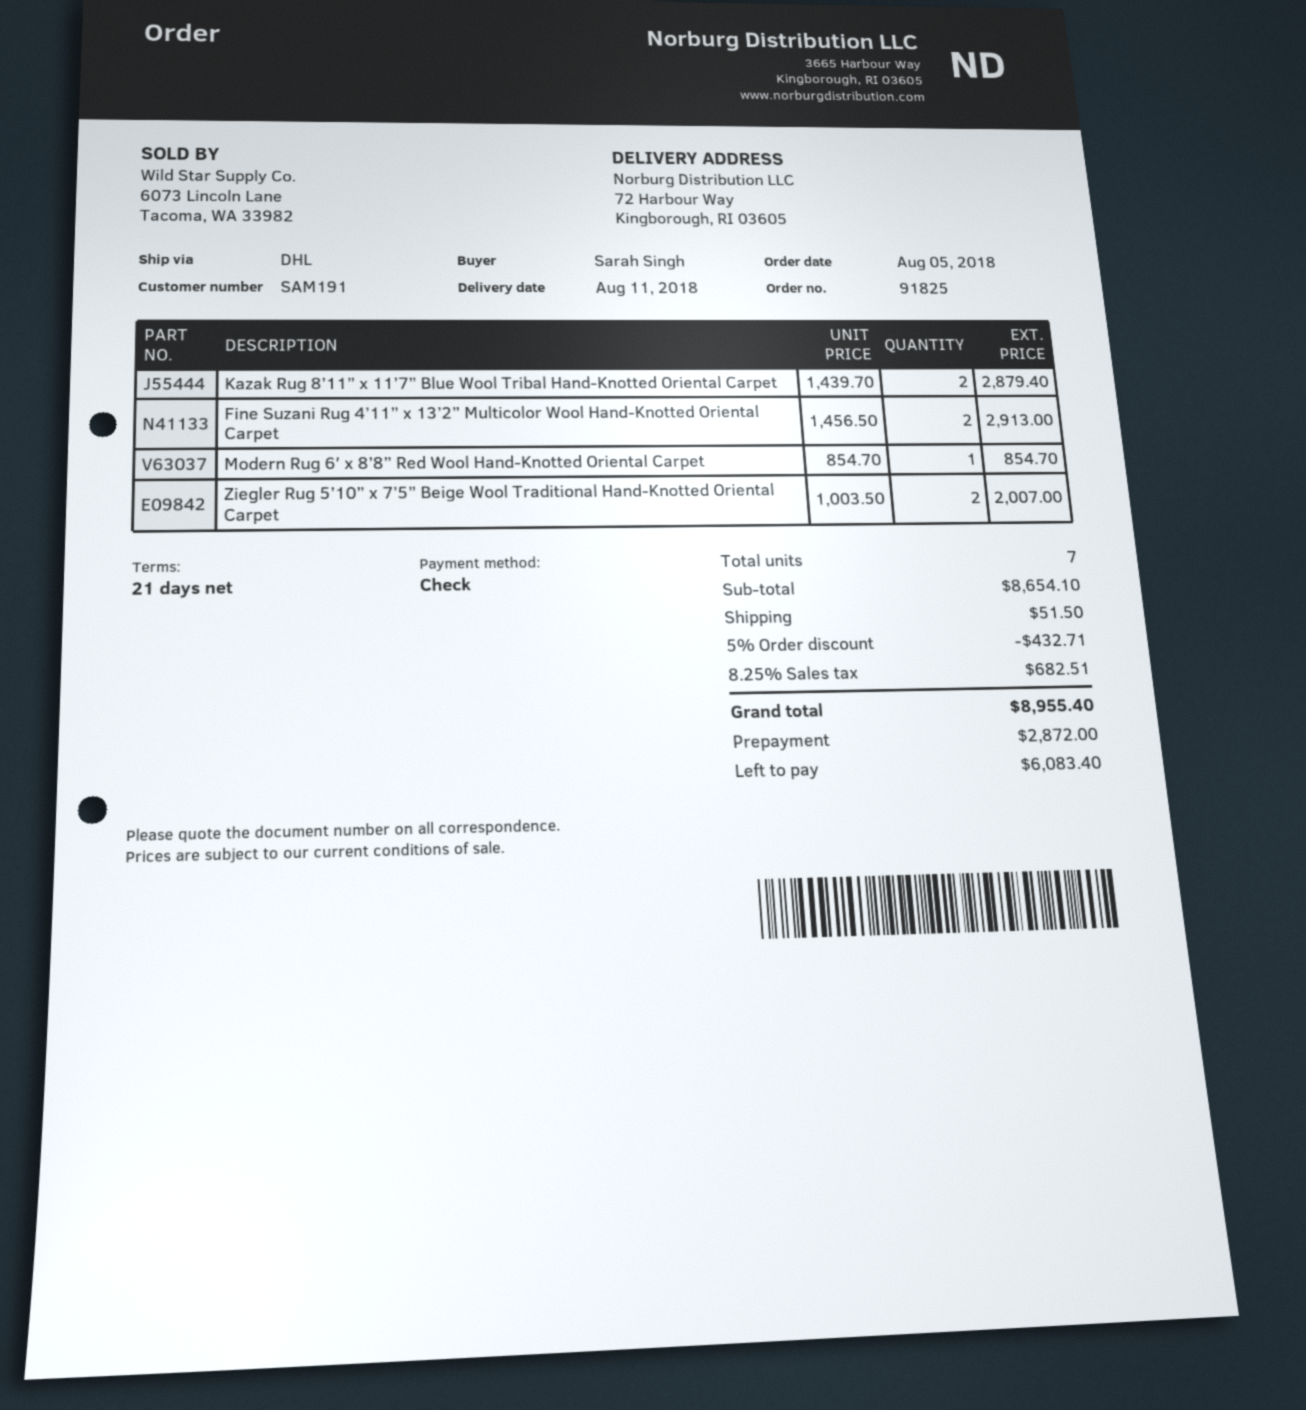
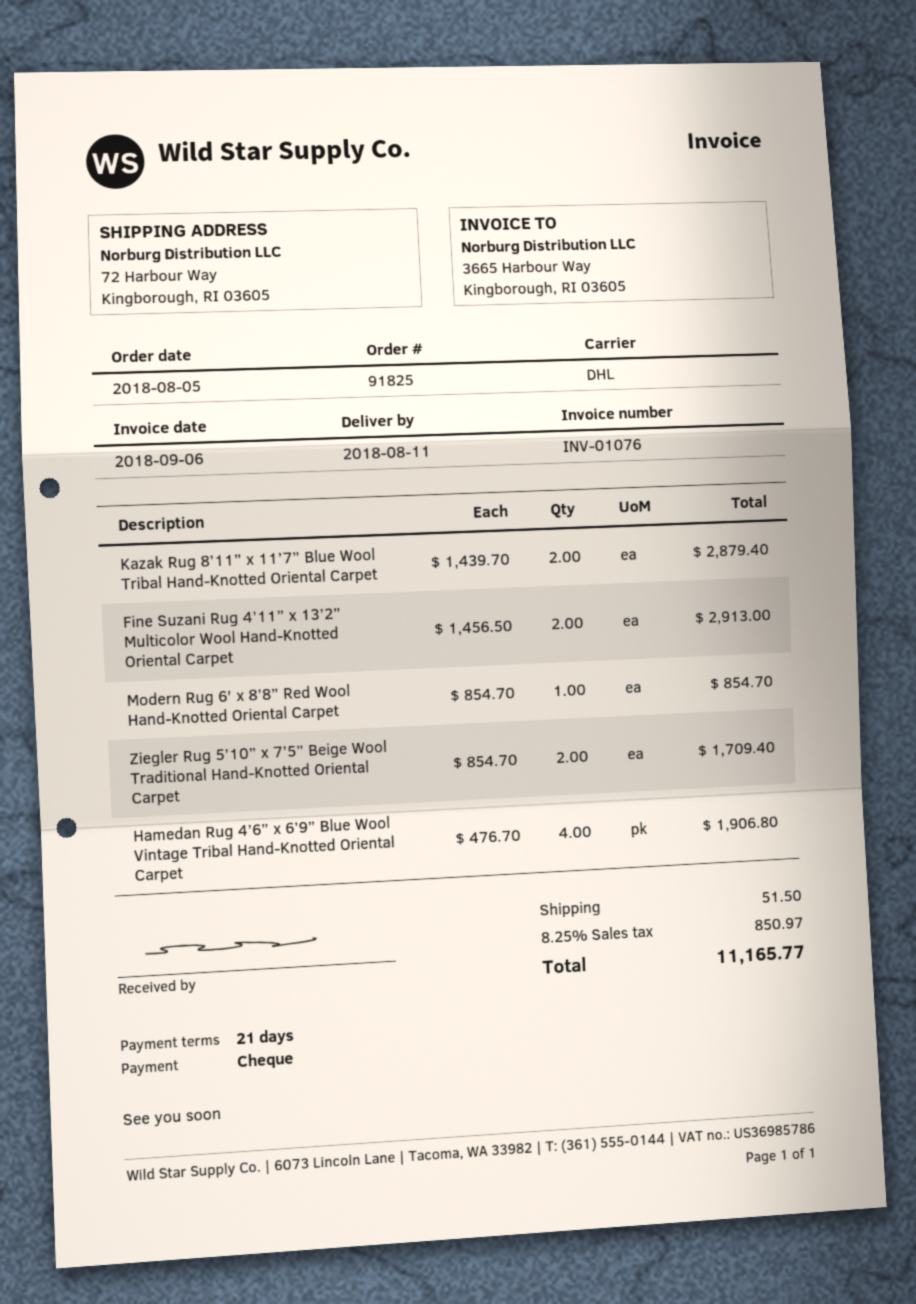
Ziegler Rug 5’10” x 7’5” Beige Wool Traditional Hand-Knotted Oriental Carpet: 2 x 1003.50 = 2007.00 -> 2 x 854.70 = 1709.40
Hamedan Rug 4’6” x 6’9” Blue Wool Vintage Tribal Hand-Knotted Oriental Carpet: none -> 4 x 476.70 = 1906.80
discount: 5% = 432.71 -> none
tax: 8.25% = 682.51 -> 8.25% = 850.97
total: 8955.40 -> 11165.77

